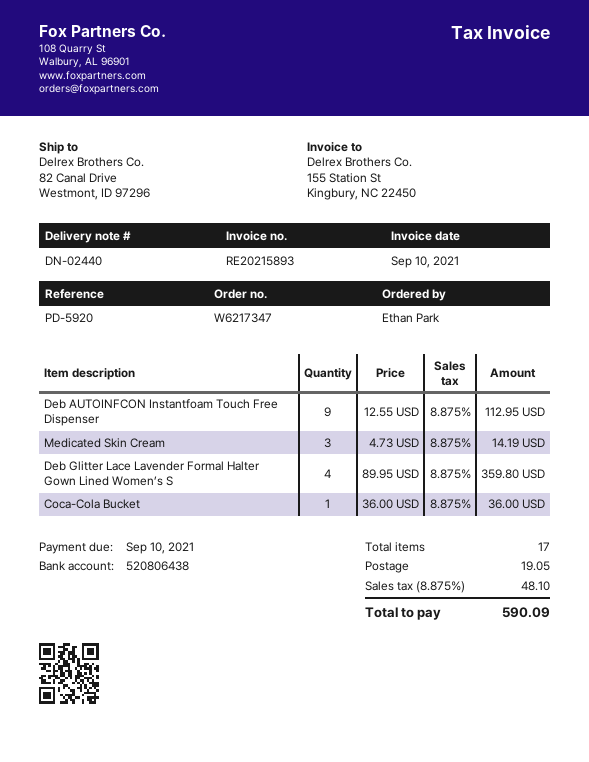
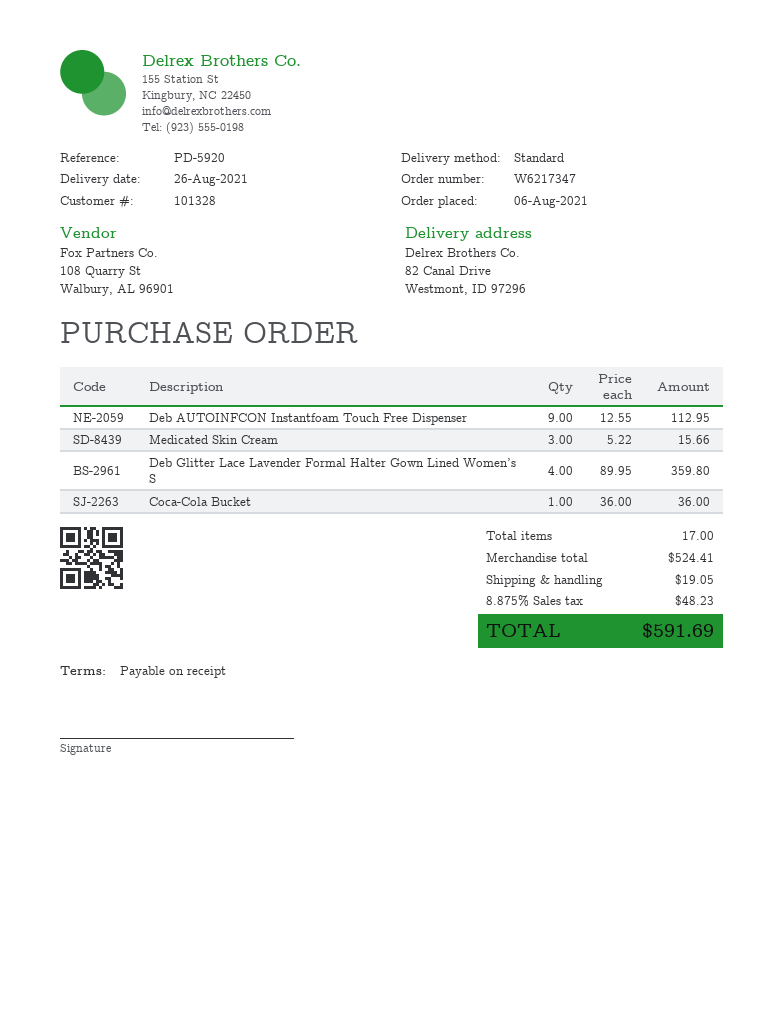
Medicated Skin Cream: 3 x 4.73 = 14.19 -> 3 x 5.22 = 15.66
tax: 8.875% = 48.10 -> 8.875% = 48.23
total: 590.09 -> 591.69

